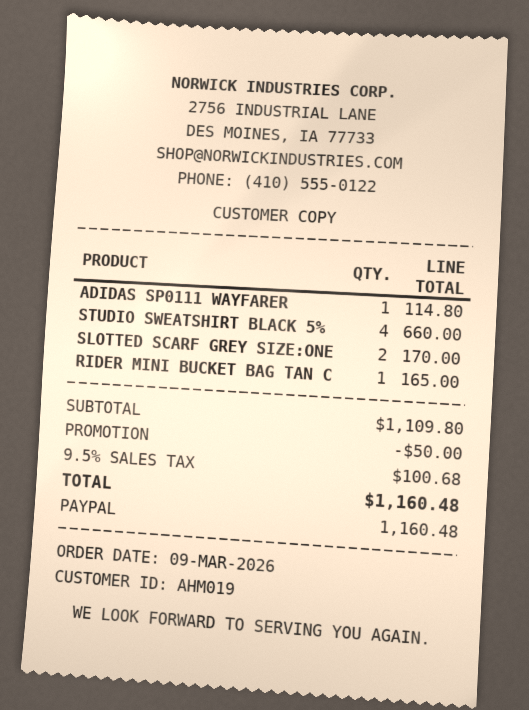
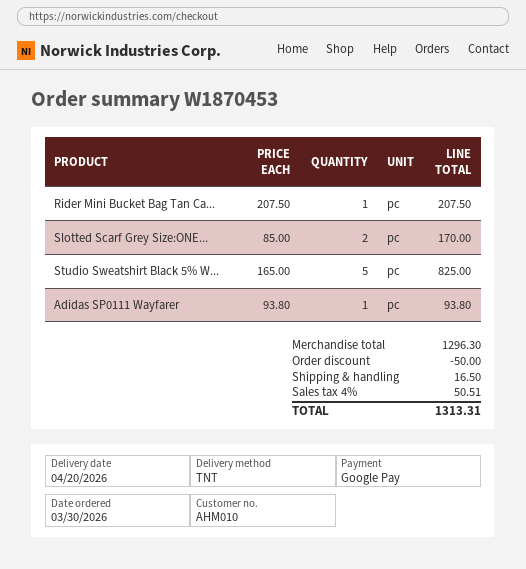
order date: 2026-03-09 -> 2026-03-30
customer number: AHM019 -> AHM010
payment method: PayPal -> Google Pay
ADIDAS SP0111 WAYFARER: 1 for 114.80 -> 1 for 93.80
STUDIO SWEATSHIRT BLACK 5%: 4 for 660.00 -> 5 for 825.00
RIDER MINI BUCKET BAG TAN C: 1 for 165.00 -> 1 for 207.50
subtotal: 1109.80 -> 1296.30
shipping: none -> 16.50
tax: 9.5% = 100.68 -> 4% = 50.51
total: 1160.48 -> 1313.31

